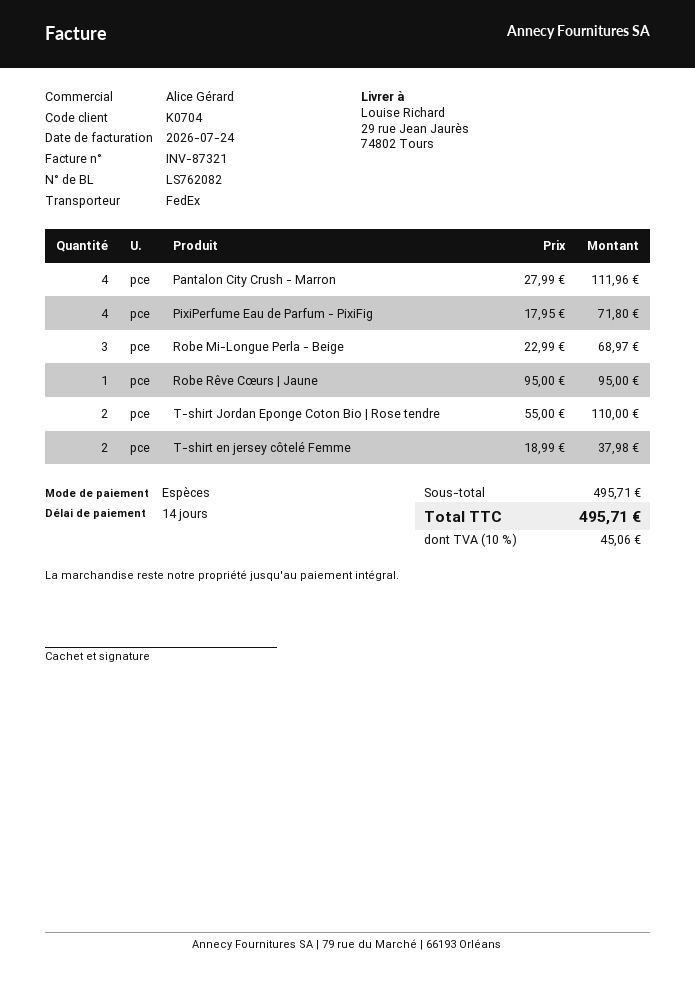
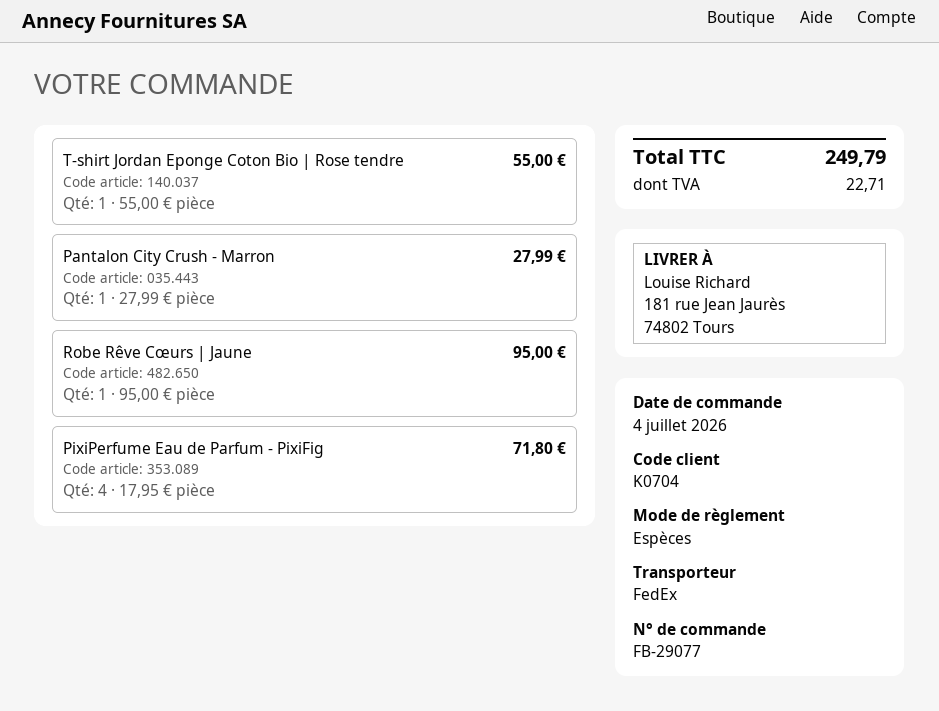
ship to: 29 rue Jean Jaurès, 74802 Tours -> 181 rue Jean Jaurès, 74802 Tours
Pantalon City Crush - Marron: 4 x 27.99 = 111.96 -> 1 x 27.99 = 27.99
Robe Mi-Longue Perla - Beige: 3 x 22.99 = 68.97 -> none
T-shirt Jordan Eponge Coton Bio | Rose tendre: 2 x 55.00 = 110.00 -> 1 x 55.00 = 55.00
T-shirt en jersey côtelé Femme: 2 x 18.99 = 37.98 -> none
tax: 45.06 -> 22.71
total: 495.71 -> 249.79

